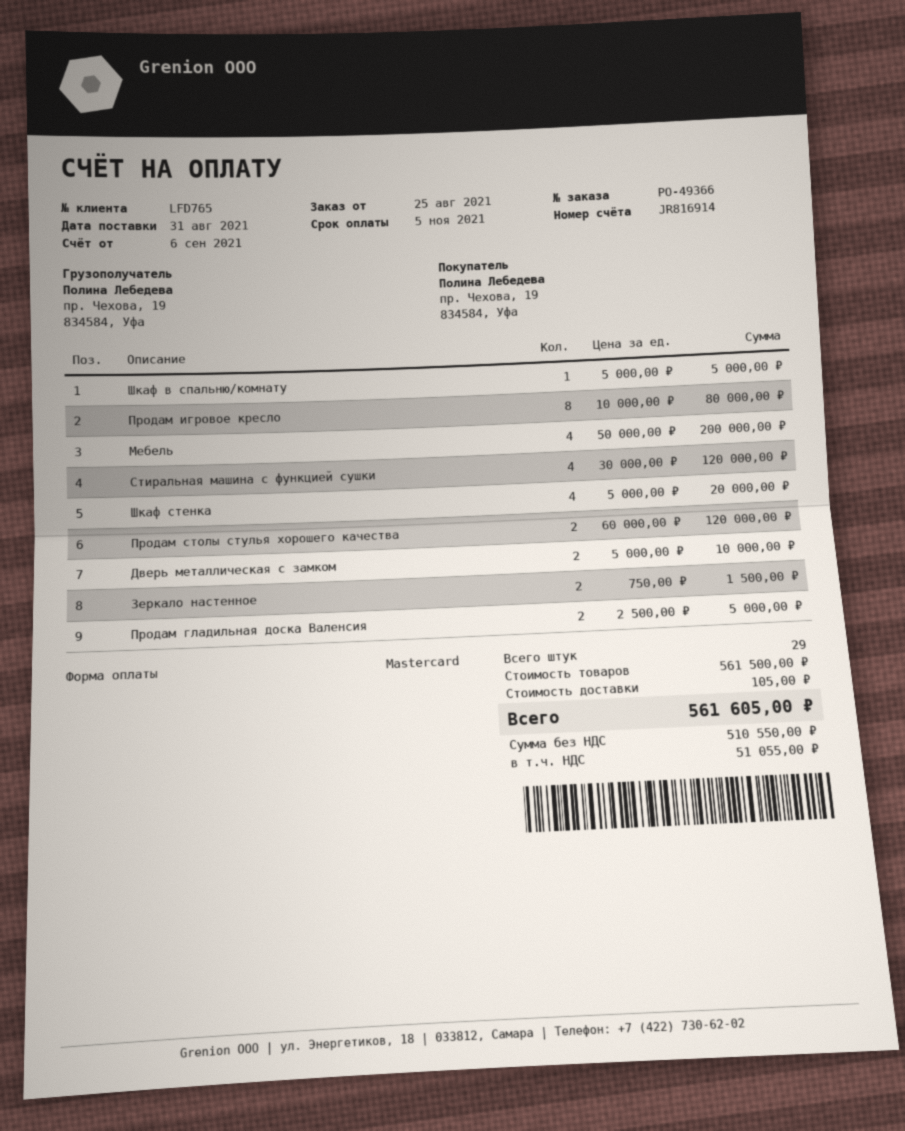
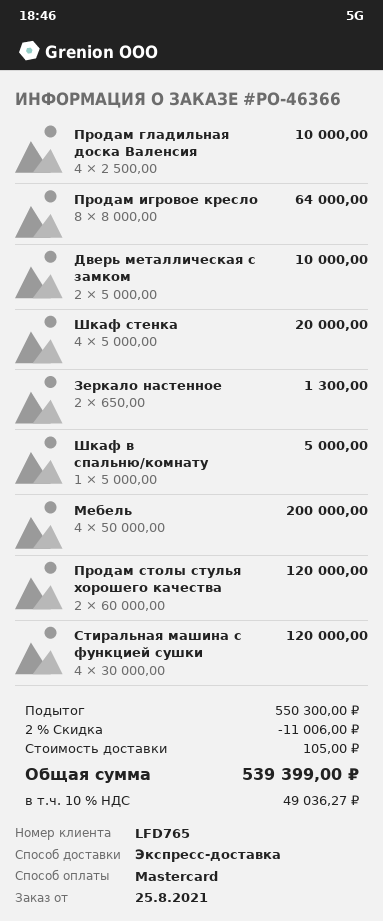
order number: PO-49366 -> PO-46366
Продам игровое кресло: 8 x 10000.00 = 80000.00 -> 8 x 8000.00 = 64000.00
Зеркало настенное: 2 x 750.00 = 1500.00 -> 2 x 650.00 = 1300.00
Продам гладильная доска Валенсия: 2 x 2500.00 = 5000.00 -> 4 x 2500.00 = 10000.00
subtotal: 561500.00 -> 550300.00
discount: none -> 2% = 11006.00
tax: 51055.00 -> 49036.27
total: 561605.00 -> 539399.00

